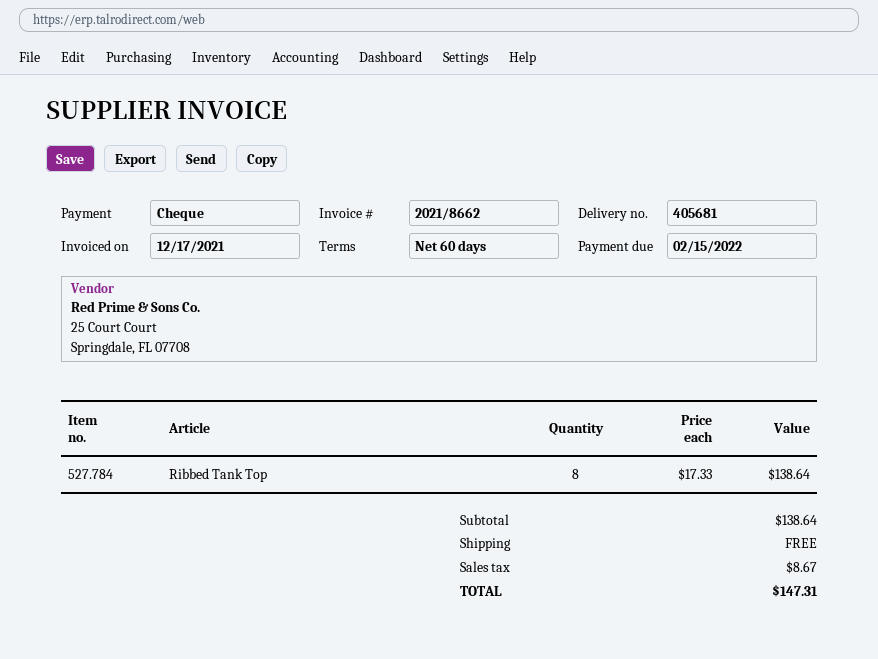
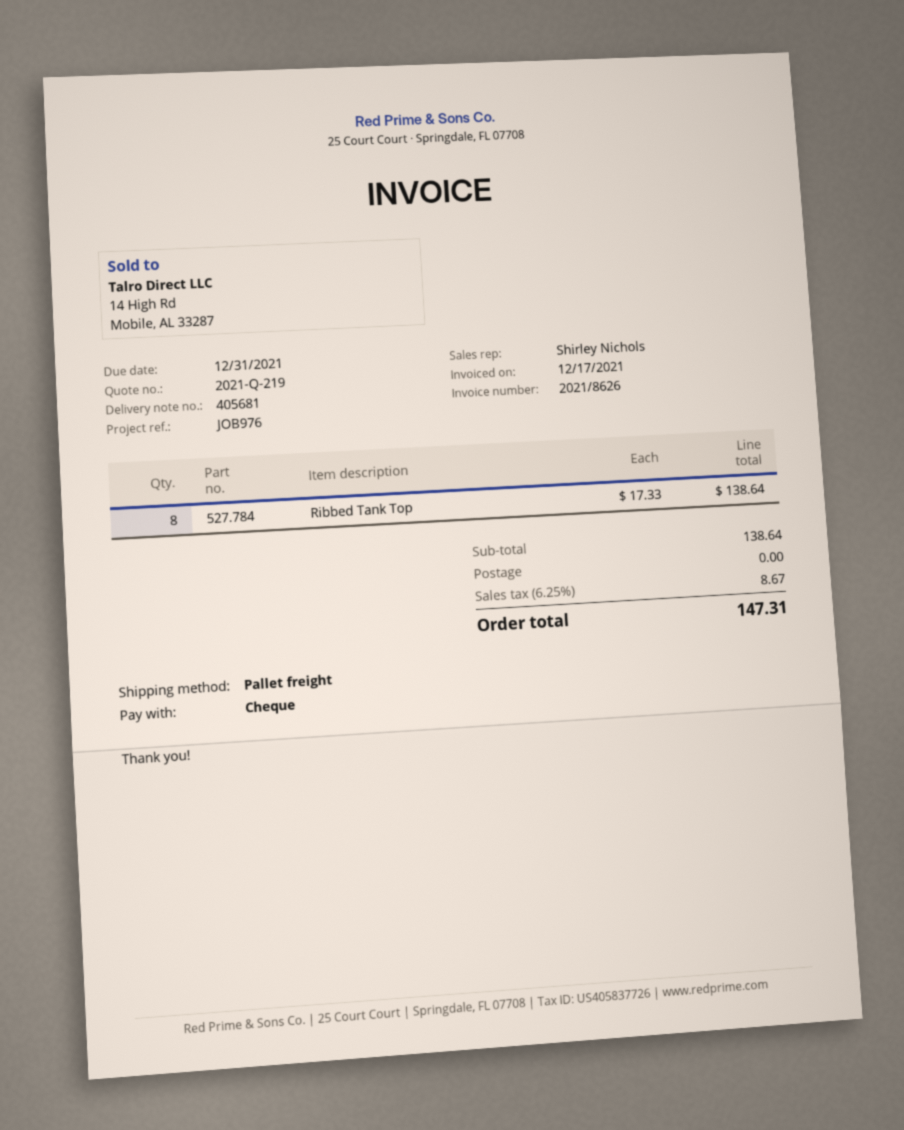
invoice number: 2021/8662 -> 2021/8626
due date: 2022-02-15 -> 2021-12-31

